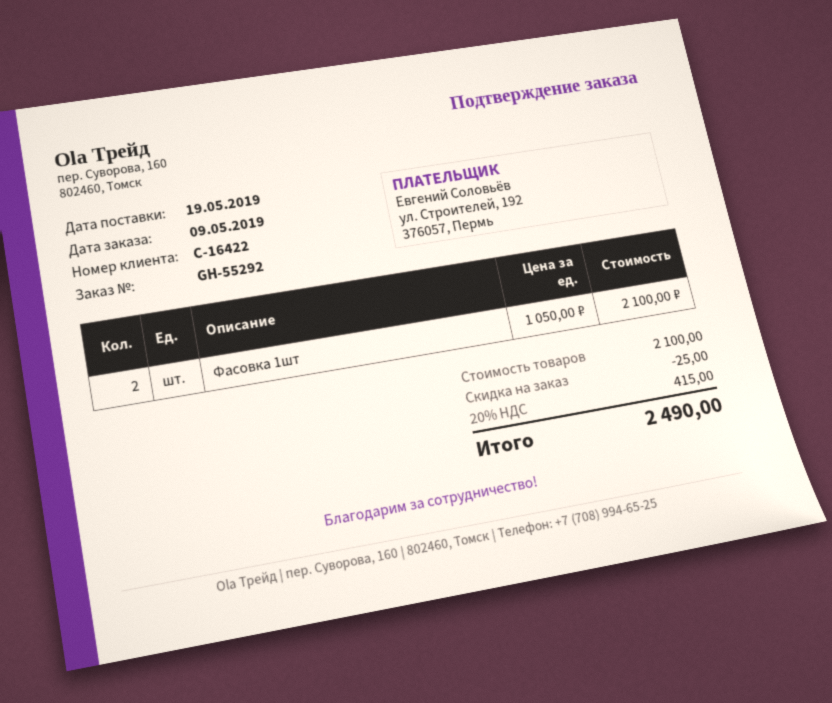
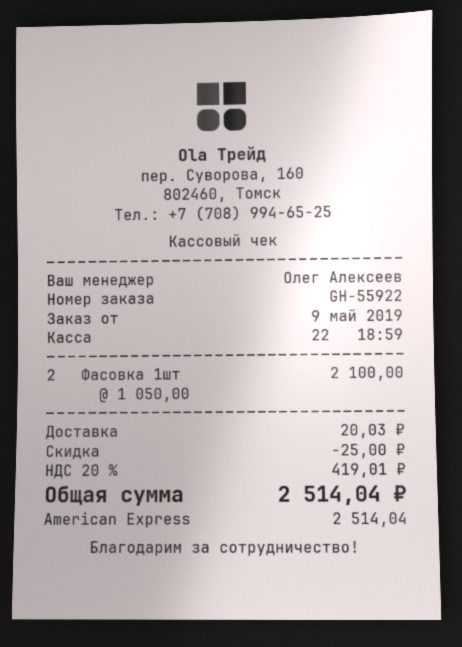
order number: GH-55292 -> GH-55922
shipping: none -> 20.03
tax: 20% = 415.00 -> 20% = 419.01
total: 2490.00 -> 2514.04

